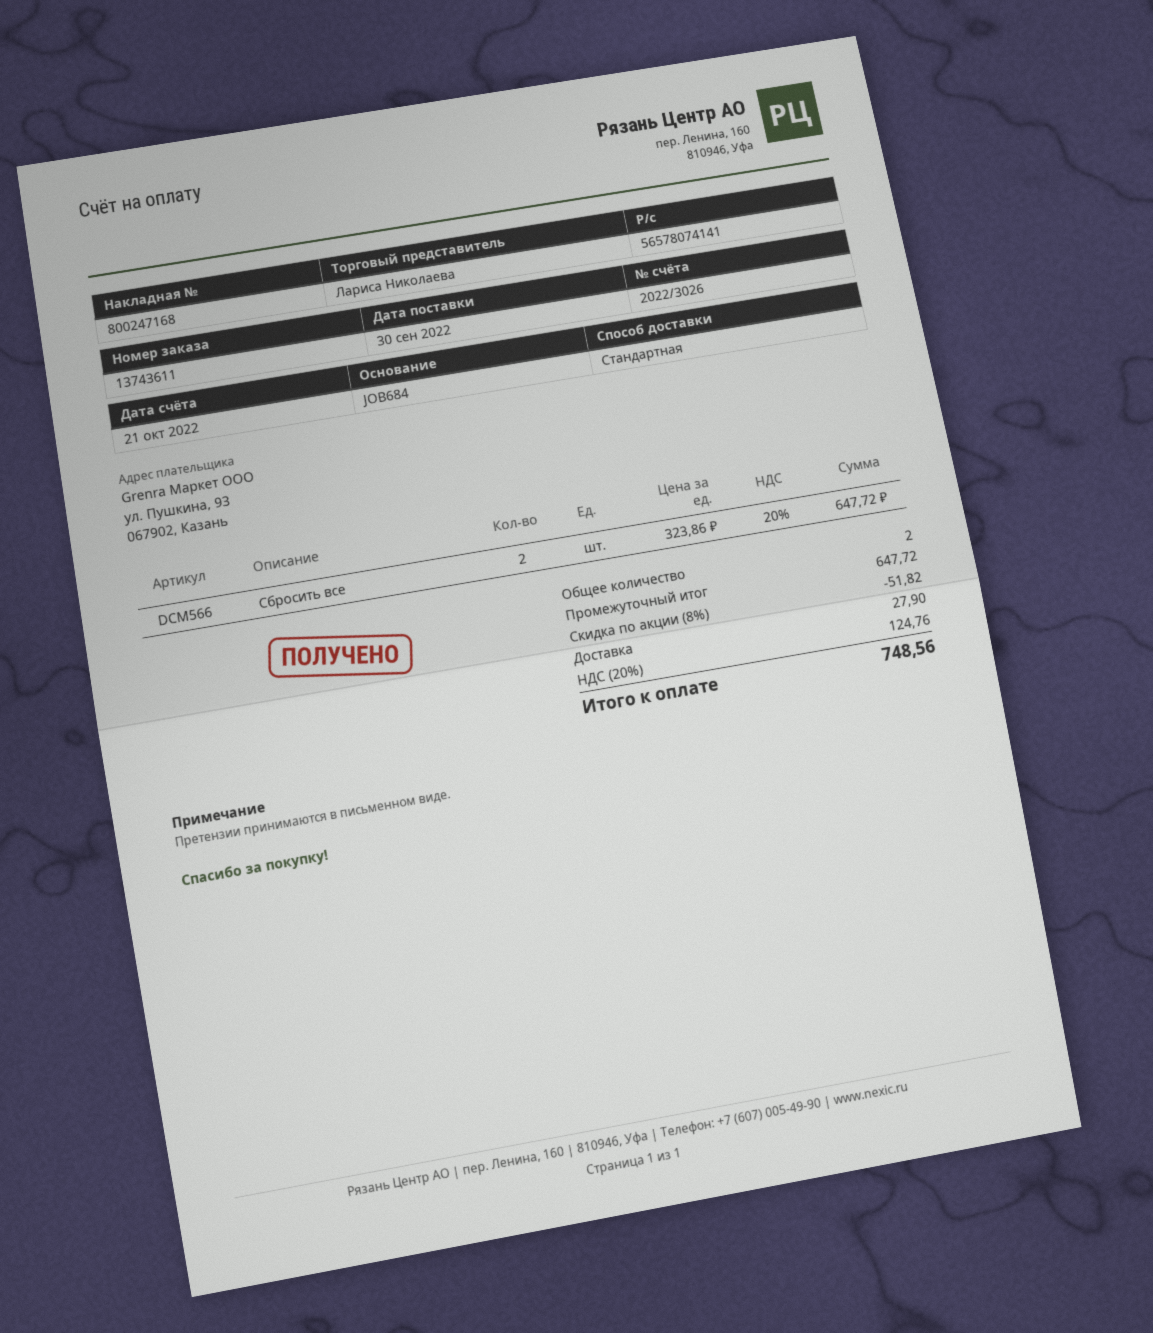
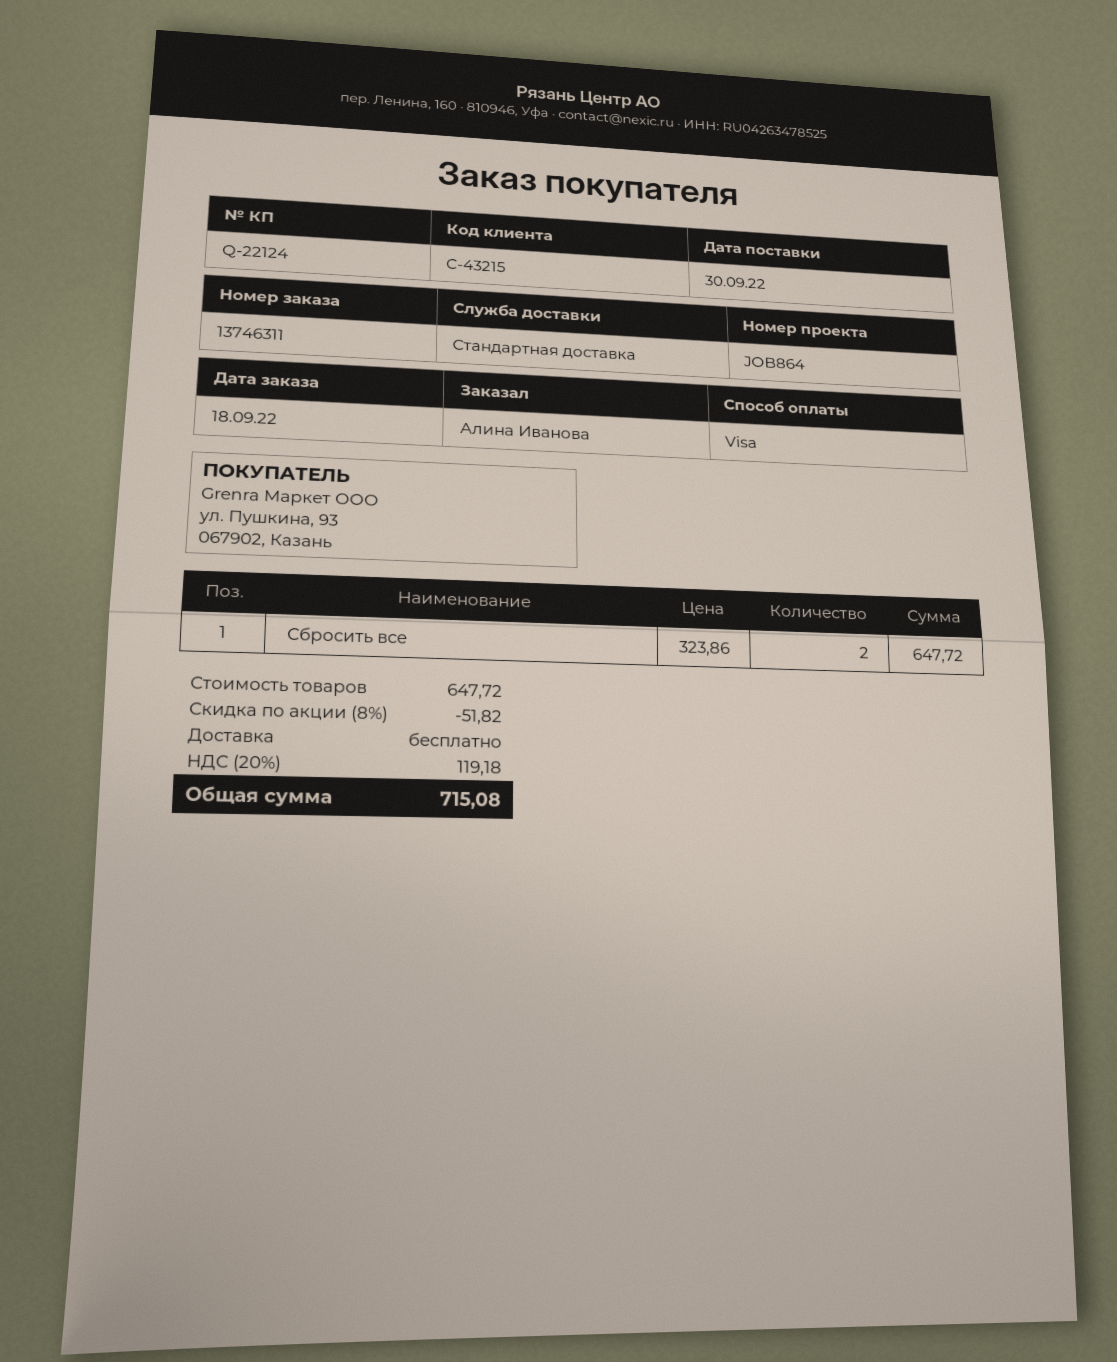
order number: 13743611 -> 13746311
reference: JOB684 -> JOB864
shipping: 27.90 -> 0.00
tax: 20% = 124.76 -> 20% = 119.18
total: 748.56 -> 715.08

